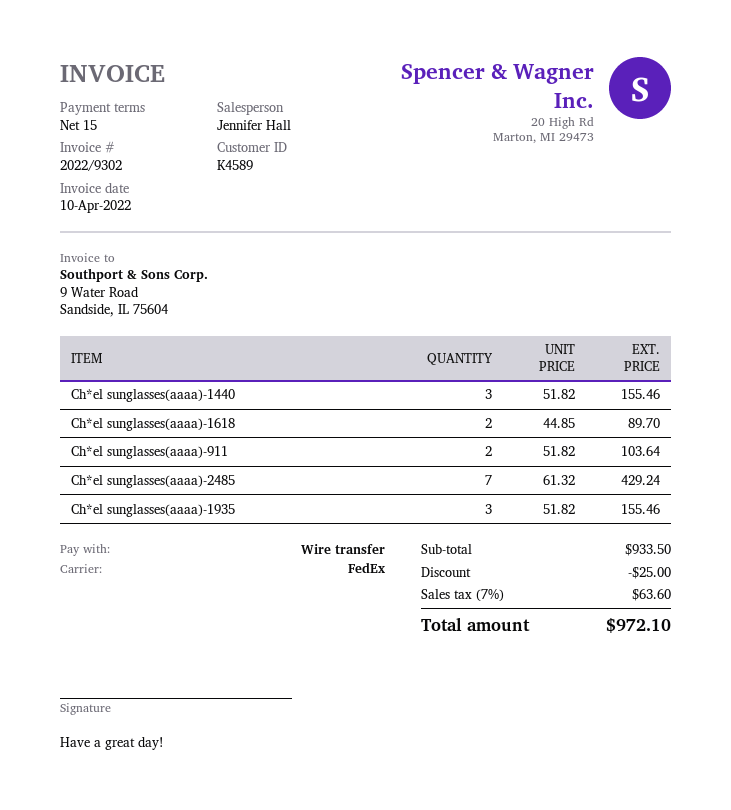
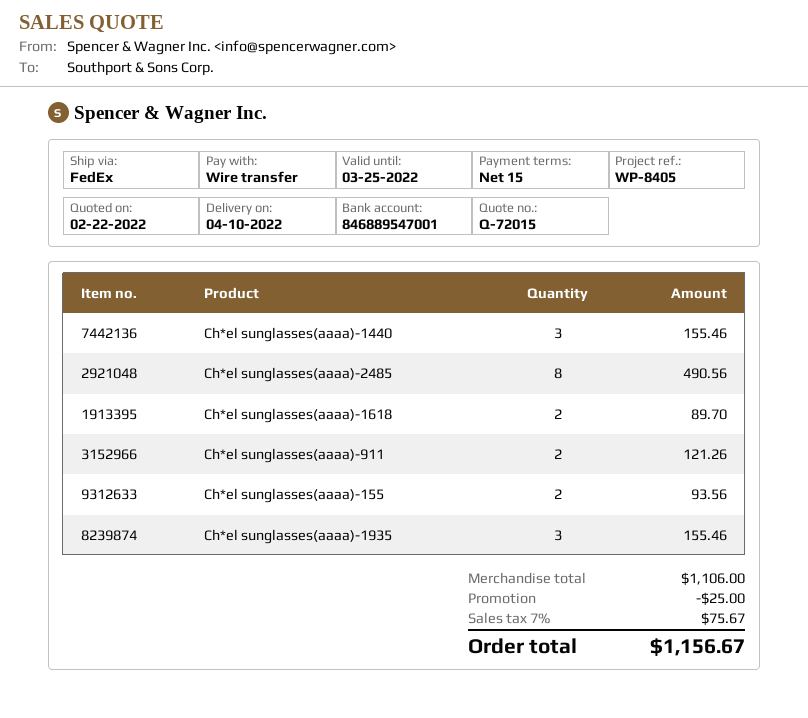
Ch*el sunglasses(aaaa)-911: 2 for 103.64 -> 2 for 121.26
Ch*el sunglasses(aaaa)-2485: 7 for 429.24 -> 8 for 490.56
Ch*el sunglasses(aaaa)-155: none -> 2 for 93.56
subtotal: 933.50 -> 1106.00
tax: 7% = 63.60 -> 7% = 75.67
total: 972.10 -> 1156.67

